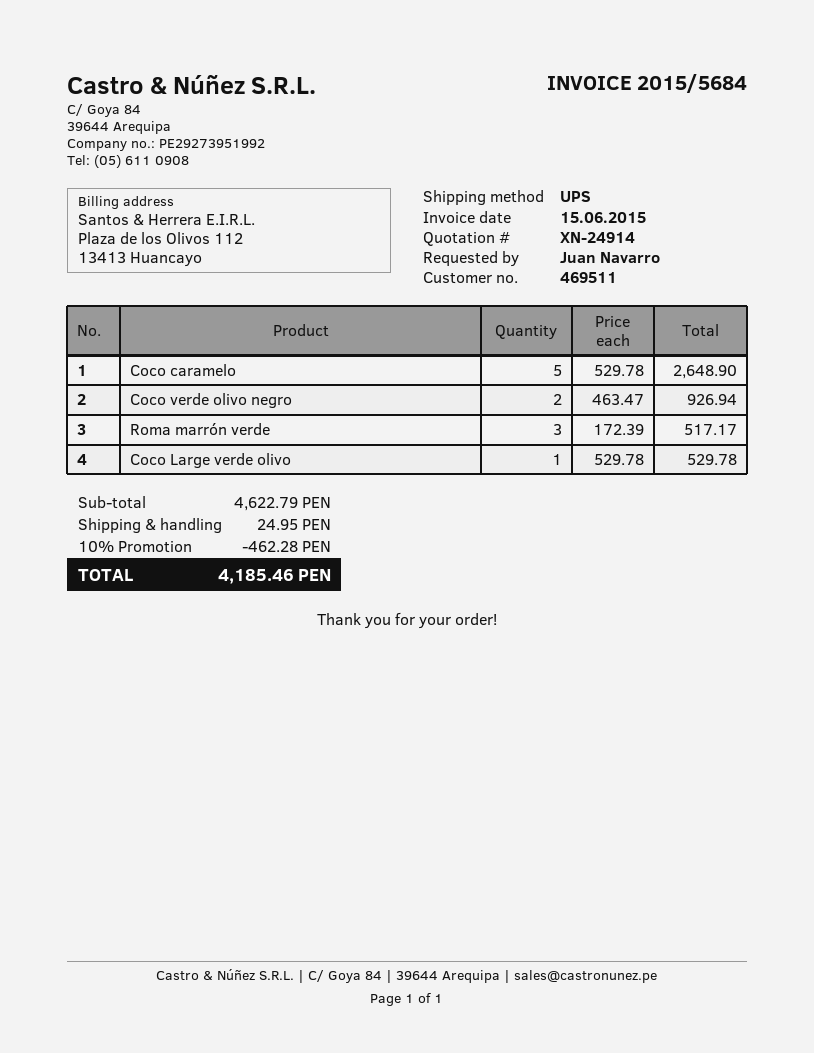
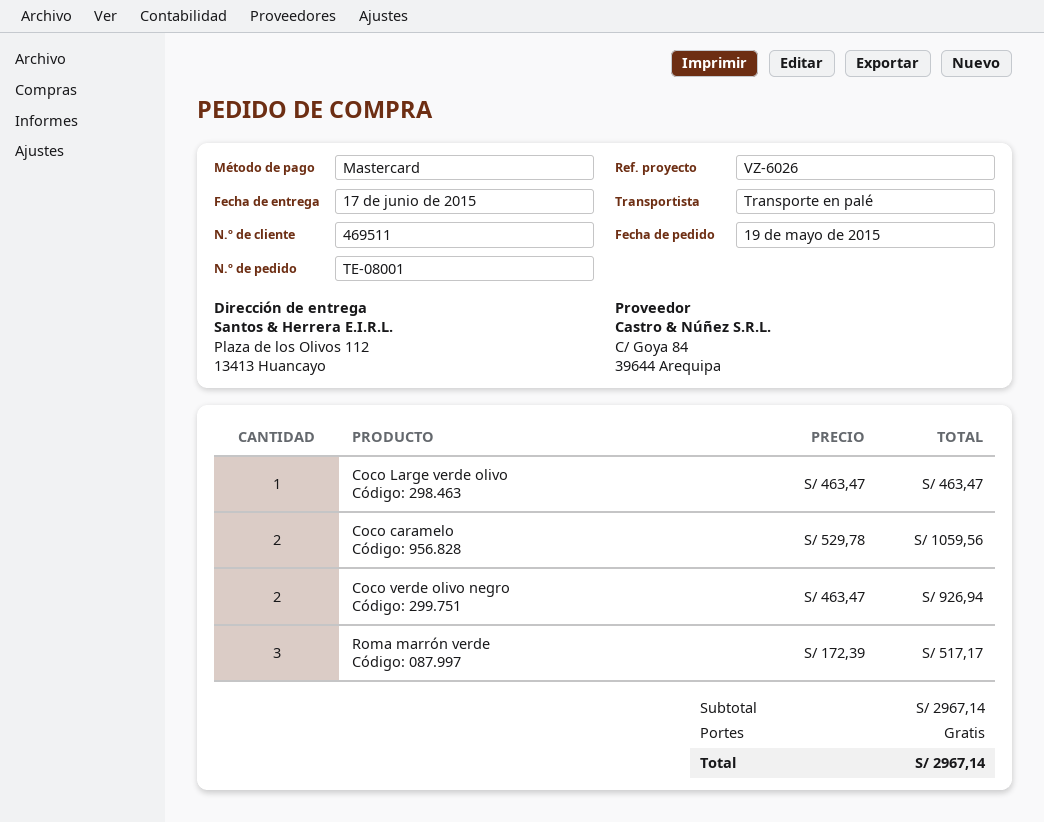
shipping method: UPS -> pallet freight
Coco caramelo: 5 x 529.78 = 2648.90 -> 2 x 529.78 = 1059.56
Coco Large verde olivo: 1 x 529.78 = 529.78 -> 1 x 463.47 = 463.47
subtotal: 4622.79 -> 2967.14
discount: 10% = 462.28 -> none
shipping: 24.95 -> 0.00
total: 4185.46 -> 2967.14

